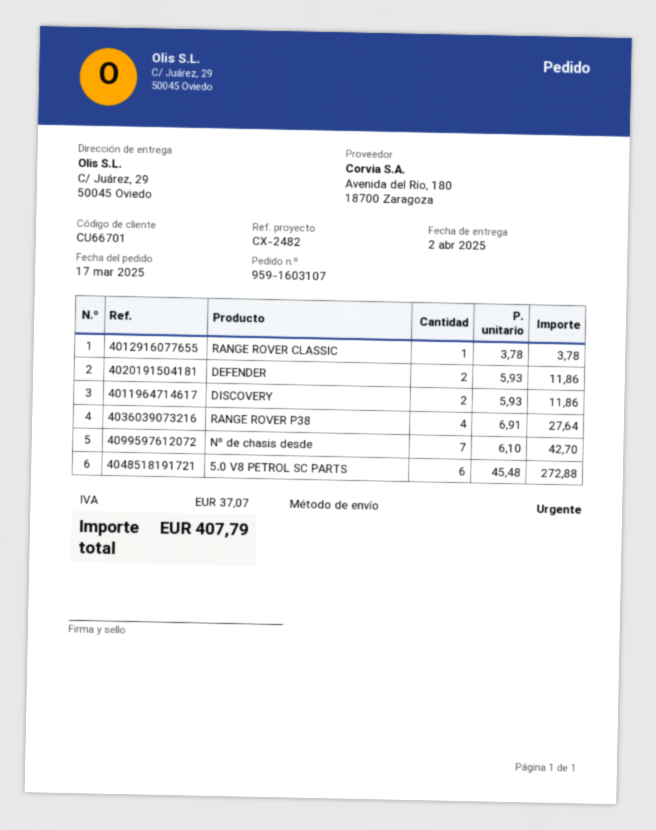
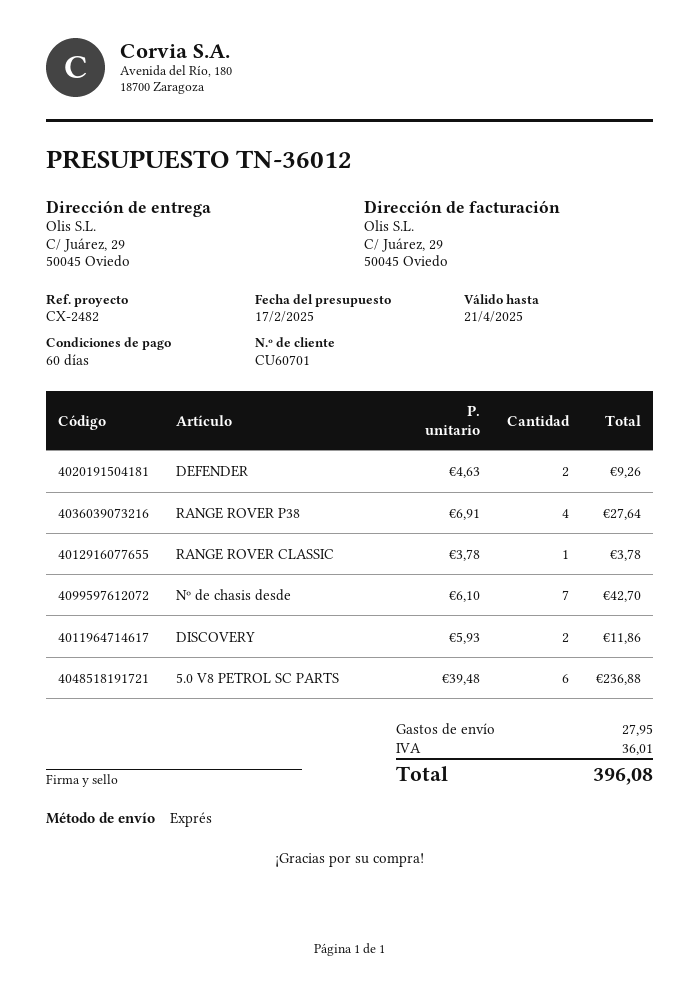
customer number: CU66701 -> CU60701
DEFENDER: 2 x 5.93 = 11.86 -> 2 x 4.63 = 9.26
5.0 V8 PETROL SC PARTS: 6 x 45.48 = 272.88 -> 6 x 39.48 = 236.88
shipping: none -> 27.95
tax: 37.07 -> 36.01
total: 407.79 -> 396.08

